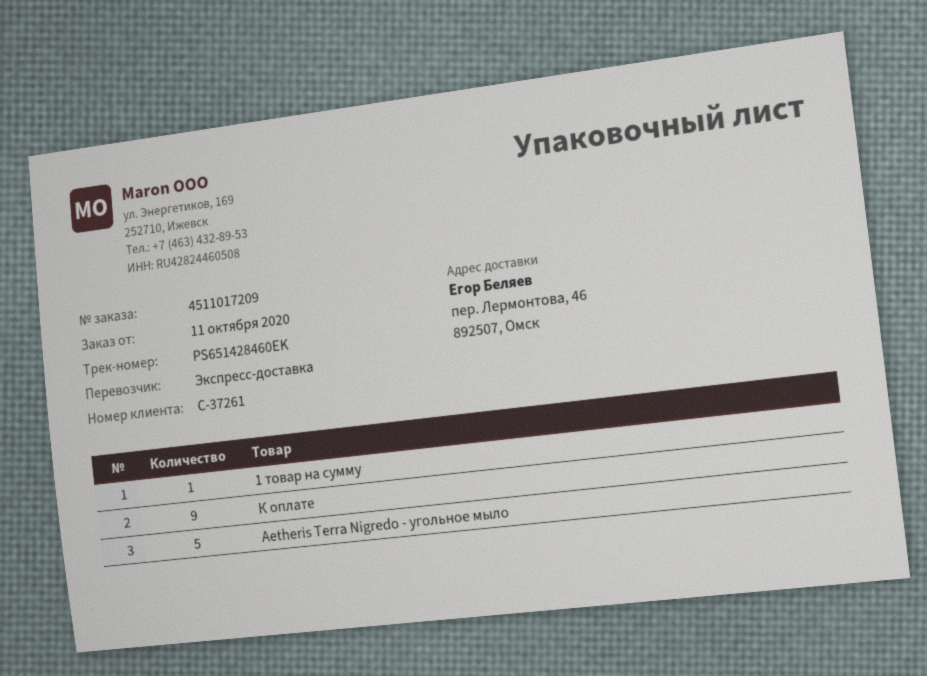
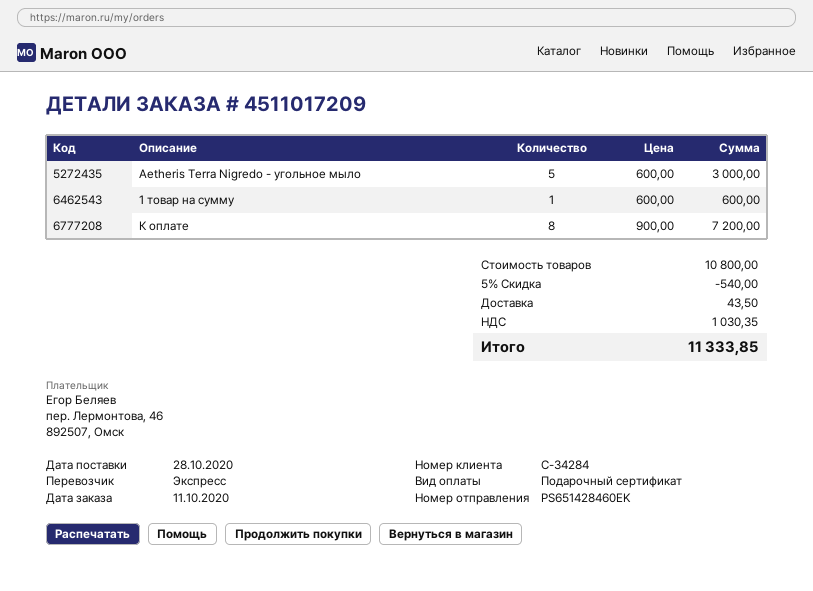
customer number: C-37261 -> C-34284
К оплате: 9 -> 8

